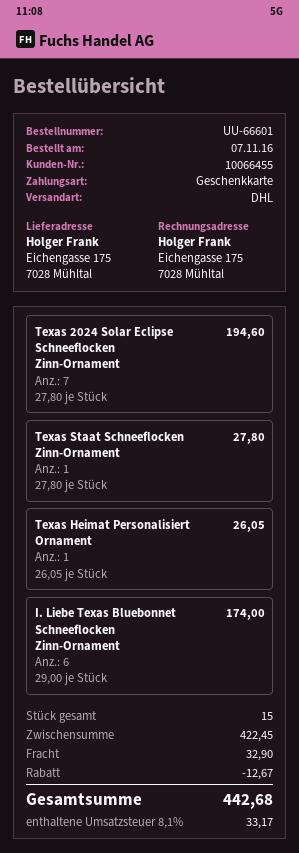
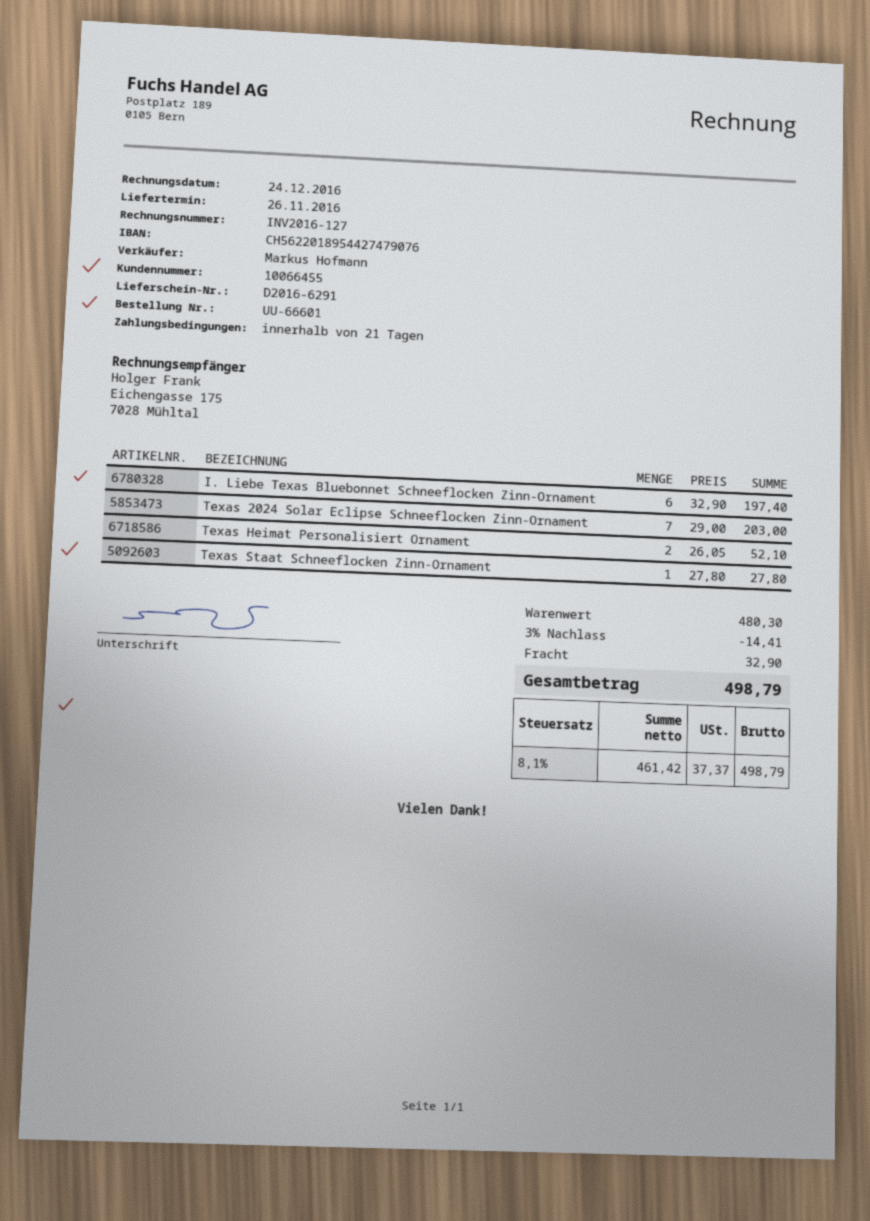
Texas 2024 Solar Eclipse Schneeflocken Zinn-Ornament: 7 x 27.80 = 194.60 -> 7 x 29.00 = 203.00
Texas Heimat Personalisiert Ornament: 1 x 26.05 = 26.05 -> 2 x 26.05 = 52.10
I. Liebe Texas Bluebonnet Schneeflocken Zinn-Ornament: 6 x 29.00 = 174.00 -> 6 x 32.90 = 197.40
subtotal: 422.45 -> 480.30
discount: 12.67 -> 14.41
tax: 8.1% = 33.17 -> 8.1% = 37.37
total: 442.68 -> 498.79

